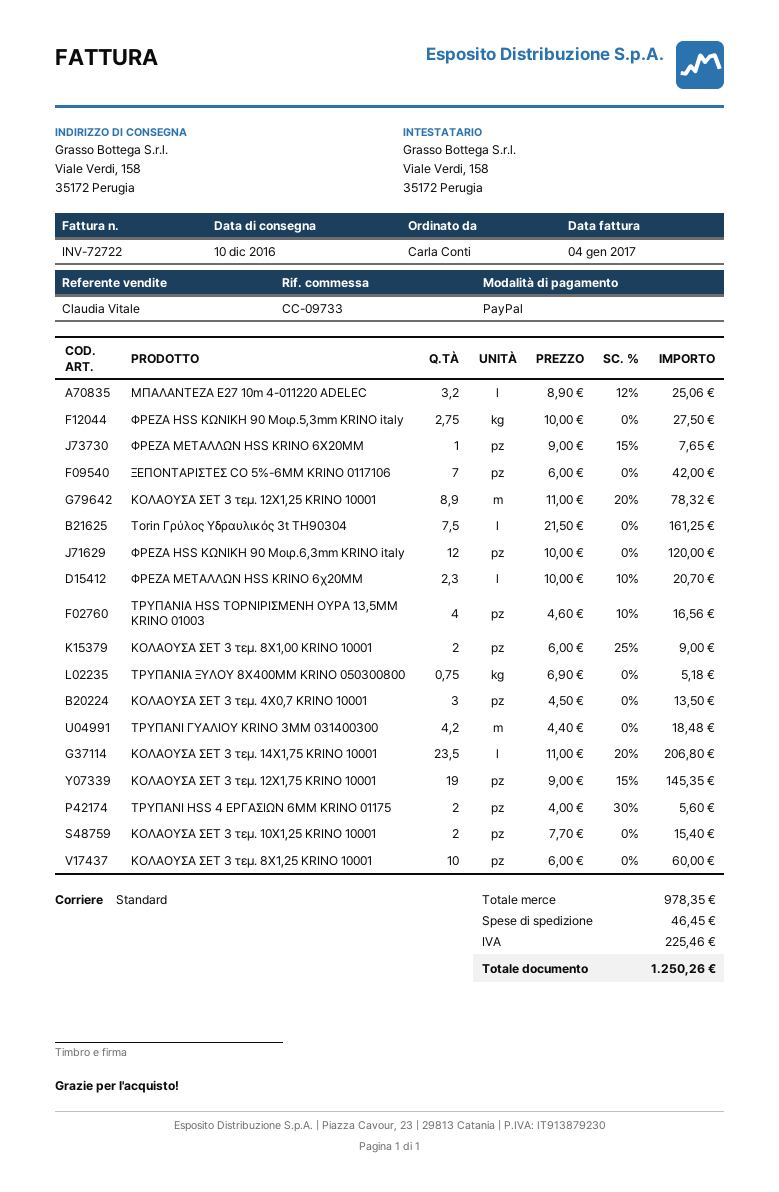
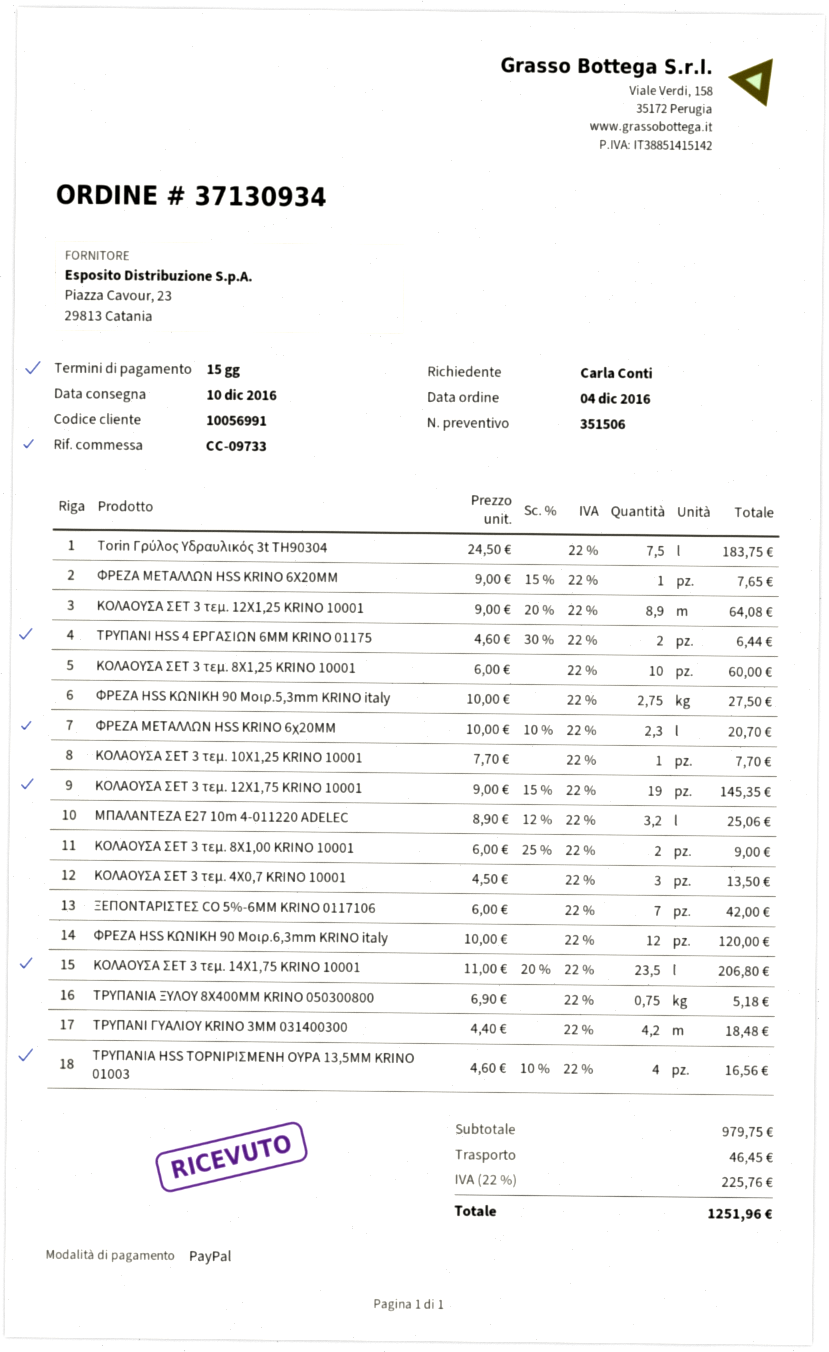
ΚΟΛΑΟΥΣΑ ΣΕΤ 3 τεμ. 12Χ1,25 KRINO 10001: 8.9 x 11.00 - 20% = 78.32 -> 8.9 x 9.00 - 20% = 64.08
Torin Γρύλος Υδραυλικός 3t TH90304: 7.5 x 21.50 = 161.25 -> 7.5 x 24.50 = 183.75
ΤΡΥΠΑΝΙ HSS 4 ΕΡΓΑΣΙΩΝ 6MM KRINO 01175: 2 x 4.00 - 30% = 5.60 -> 2 x 4.60 - 30% = 6.44
ΚΟΛΑΟΥΣΑ ΣΕΤ 3 τεμ. 10Χ1,25 KRINO 10001: 2 x 7.70 = 15.40 -> 1 x 7.70 = 7.70
subtotal: 978.35 -> 979.75
tax: 225.46 -> 225.76
total: 1250.26 -> 1251.96

